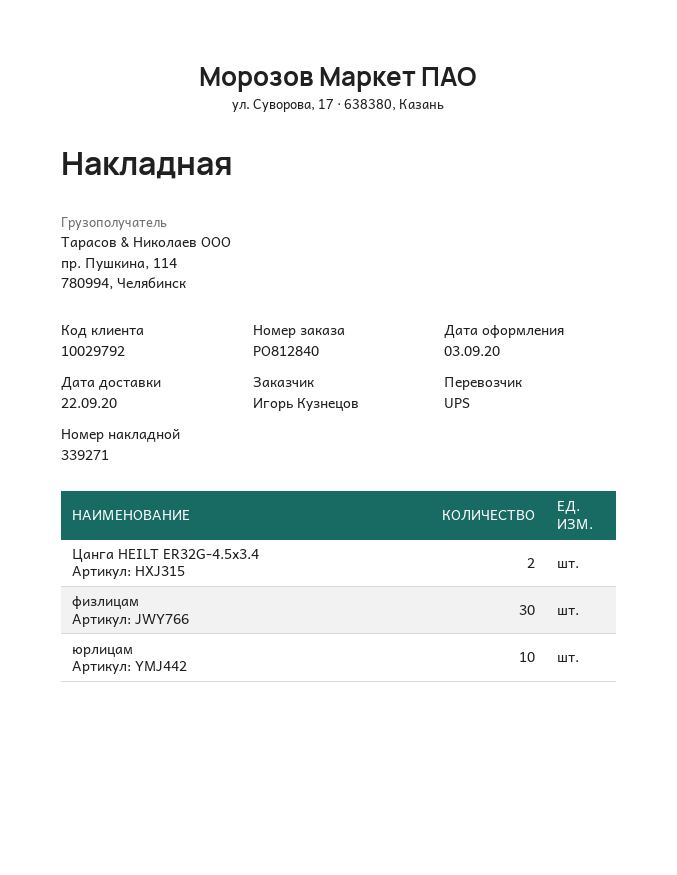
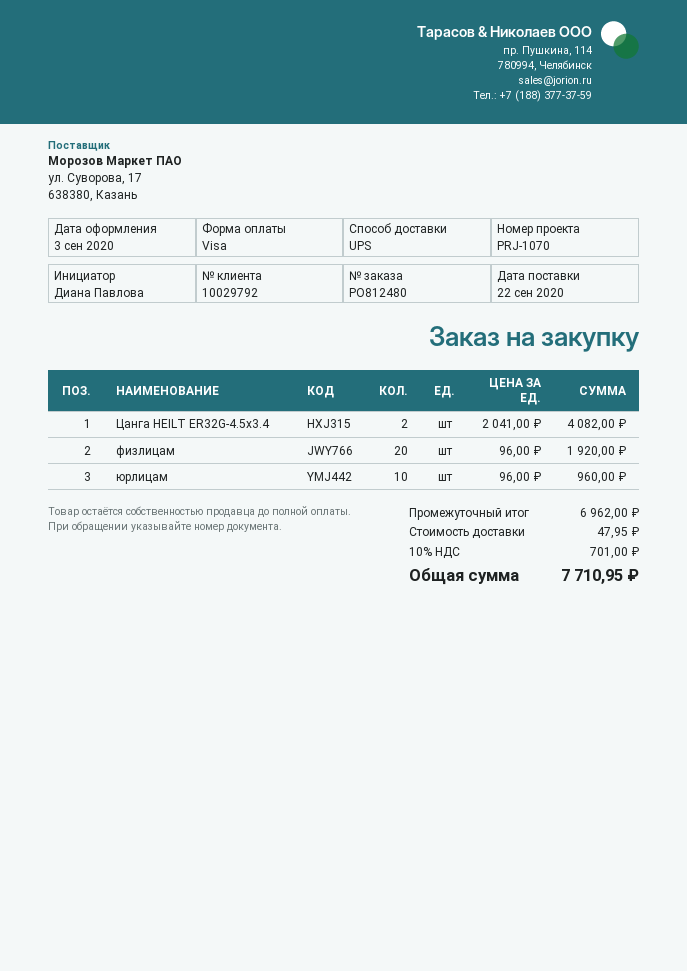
order number: PO812840 -> PO812480
ordered by: Игорь Кузнецов -> Диана Павлова
физлицам: 30 -> 20

